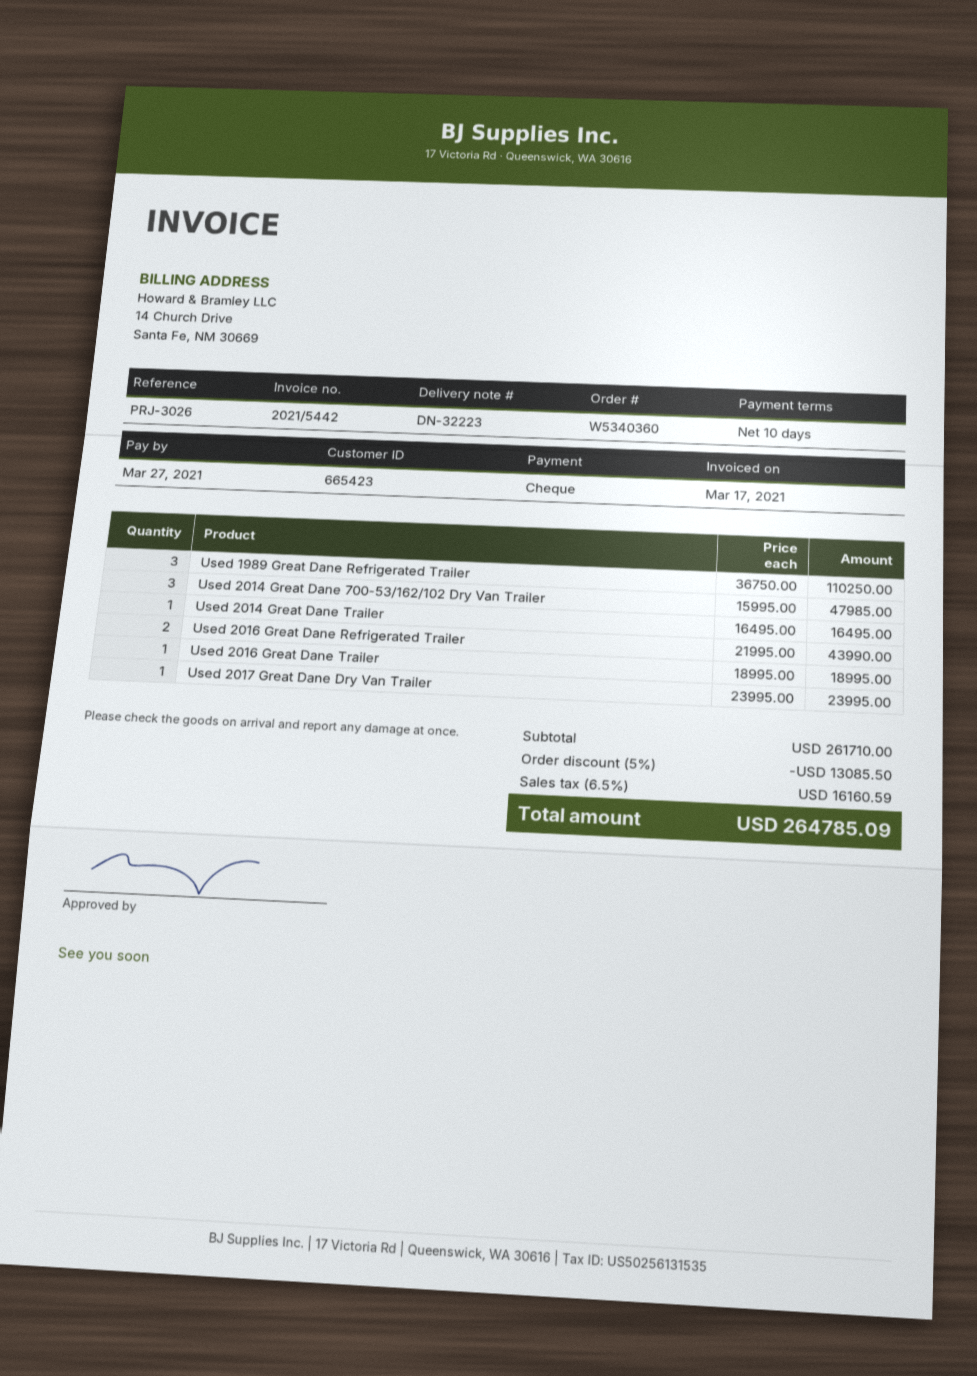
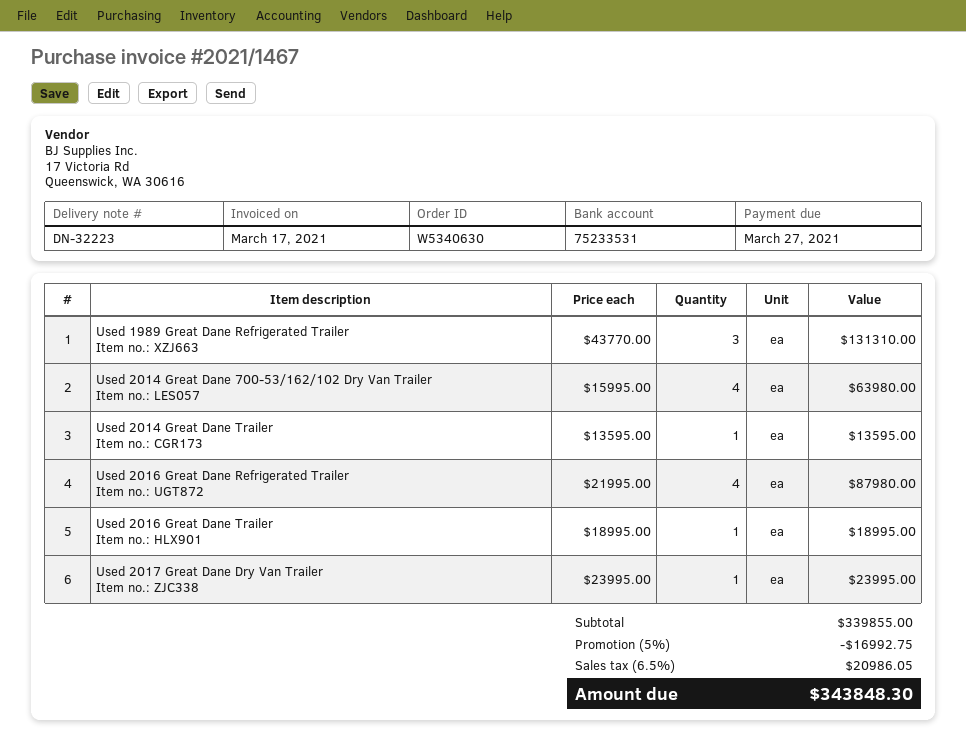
order number: W5340360 -> W5340630
invoice number: 2021/5442 -> 2021/1467
Used 1989 Great Dane Refrigerated Trailer: 3 x 36750.00 = 110250.00 -> 3 x 43770.00 = 131310.00
Used 2014 Great Dane 700-53/162/102 Dry Van Trailer: 3 x 15995.00 = 47985.00 -> 4 x 15995.00 = 63980.00
Used 2014 Great Dane Trailer: 1 x 16495.00 = 16495.00 -> 1 x 13595.00 = 13595.00
Used 2016 Great Dane Refrigerated Trailer: 2 x 21995.00 = 43990.00 -> 4 x 21995.00 = 87980.00
subtotal: 261710.00 -> 339855.00
discount: 5% = 13085.50 -> 5% = 16992.75
tax: 6.5% = 16160.59 -> 6.5% = 20986.05
total: 264785.09 -> 343848.30

